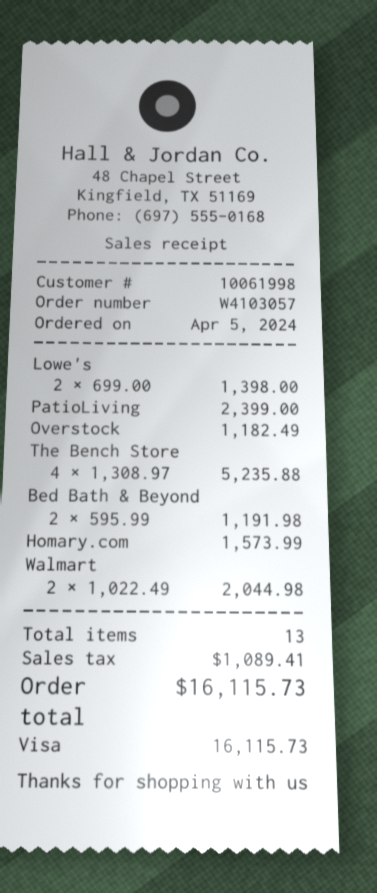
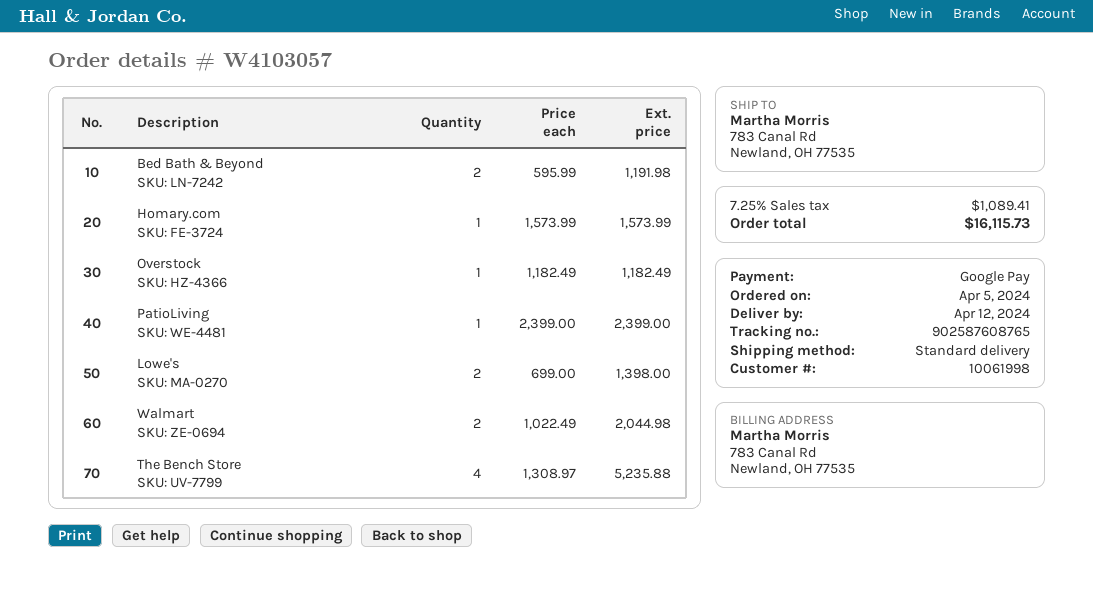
payment method: Visa -> Google Pay

